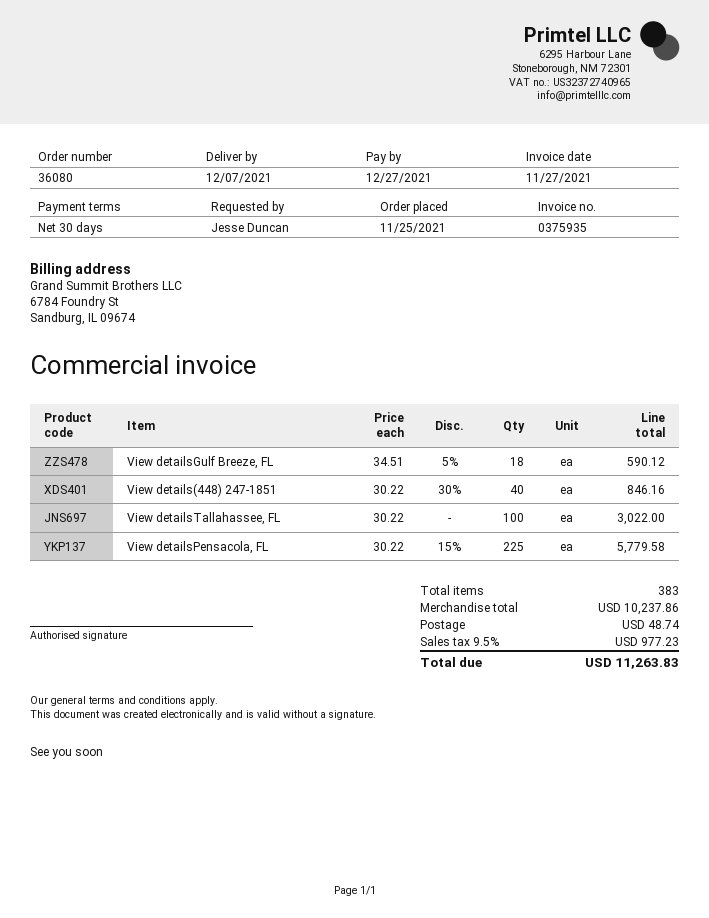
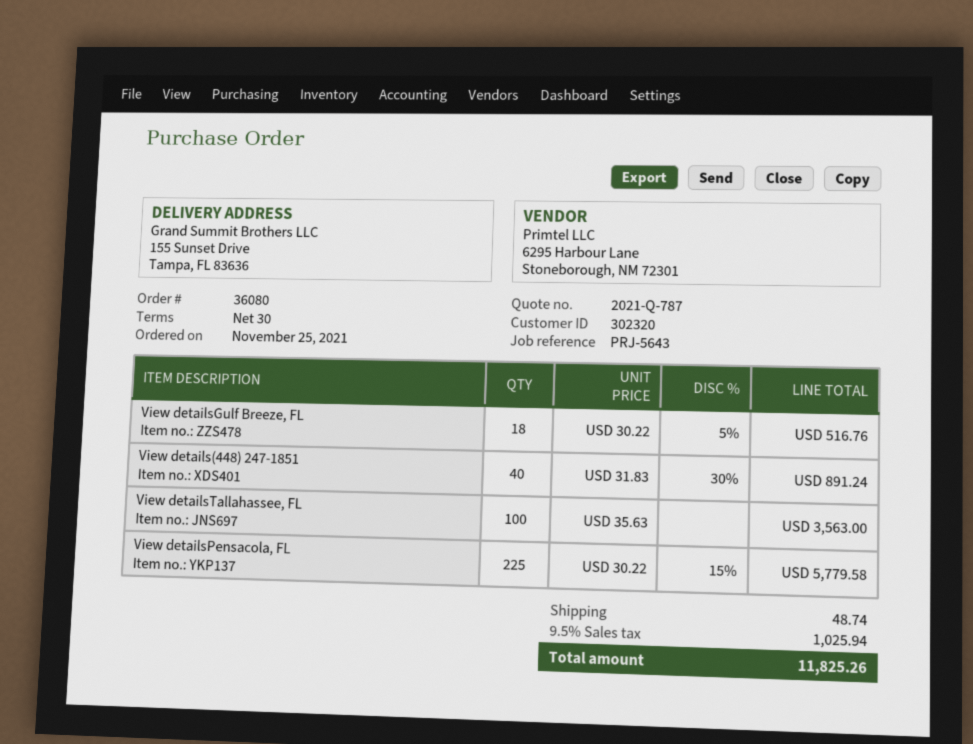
View detailsGulf Breeze, FL: 18 x 34.51 - 5% = 590.12 -> 18 x 30.22 - 5% = 516.76
View details(448) 247-1851: 40 x 30.22 - 30% = 846.16 -> 40 x 31.83 - 30% = 891.24
View detailsTallahassee, FL: 100 x 30.22 = 3022.00 -> 100 x 35.63 = 3563.00
tax: 9.5% = 977.23 -> 9.5% = 1025.94
total: 11263.83 -> 11825.26

